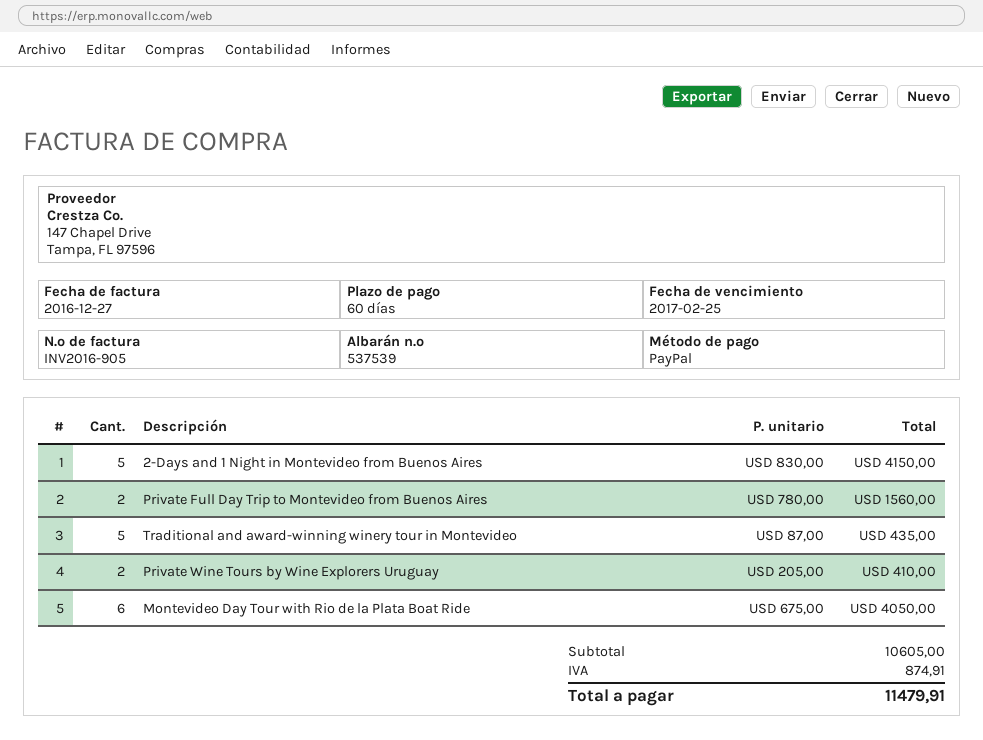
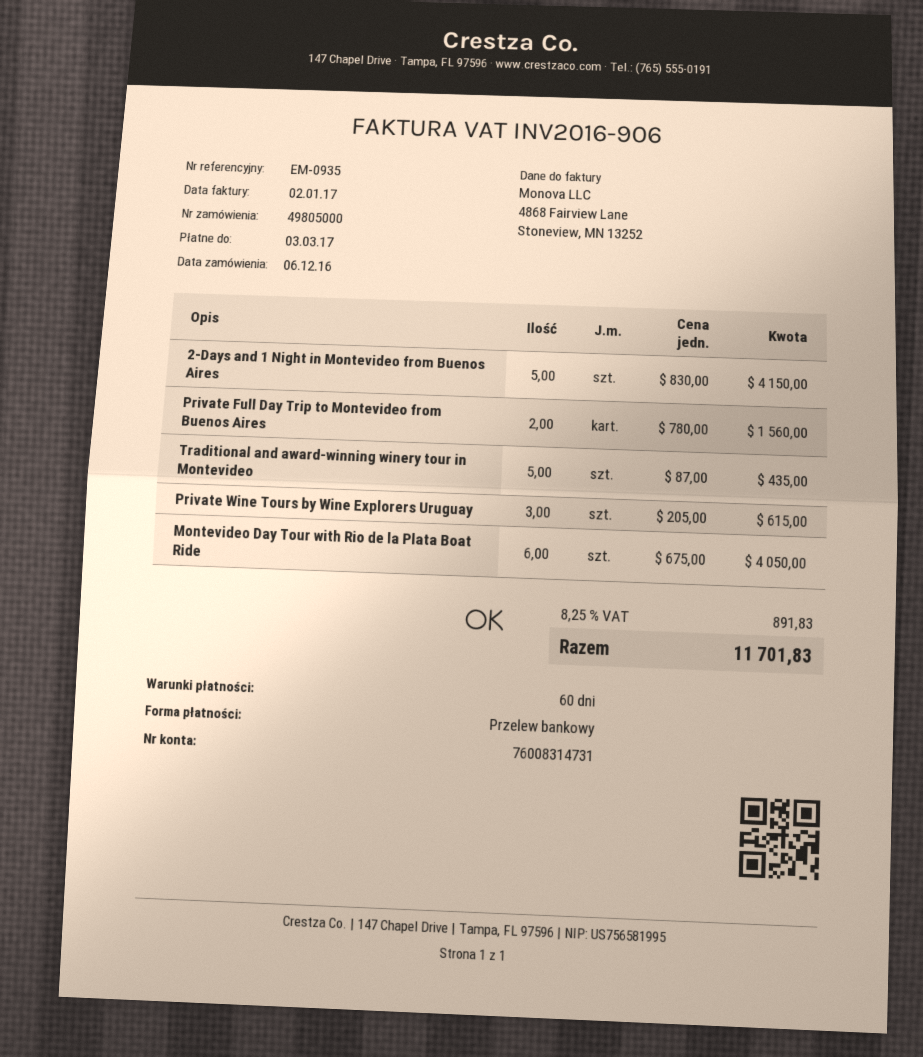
invoice number: INV2016-905 -> INV2016-906
invoice date: 2016-12-27 -> 2017-01-02
due date: 2017-02-25 -> 2017-03-03
payment method: PayPal -> bank transfer
Private Wine Tours by Wine Explorers Uruguay: 2 x 205.00 = 410.00 -> 3 x 205.00 = 615.00
tax: 874.91 -> 891.83
total: 11479.91 -> 11701.83

